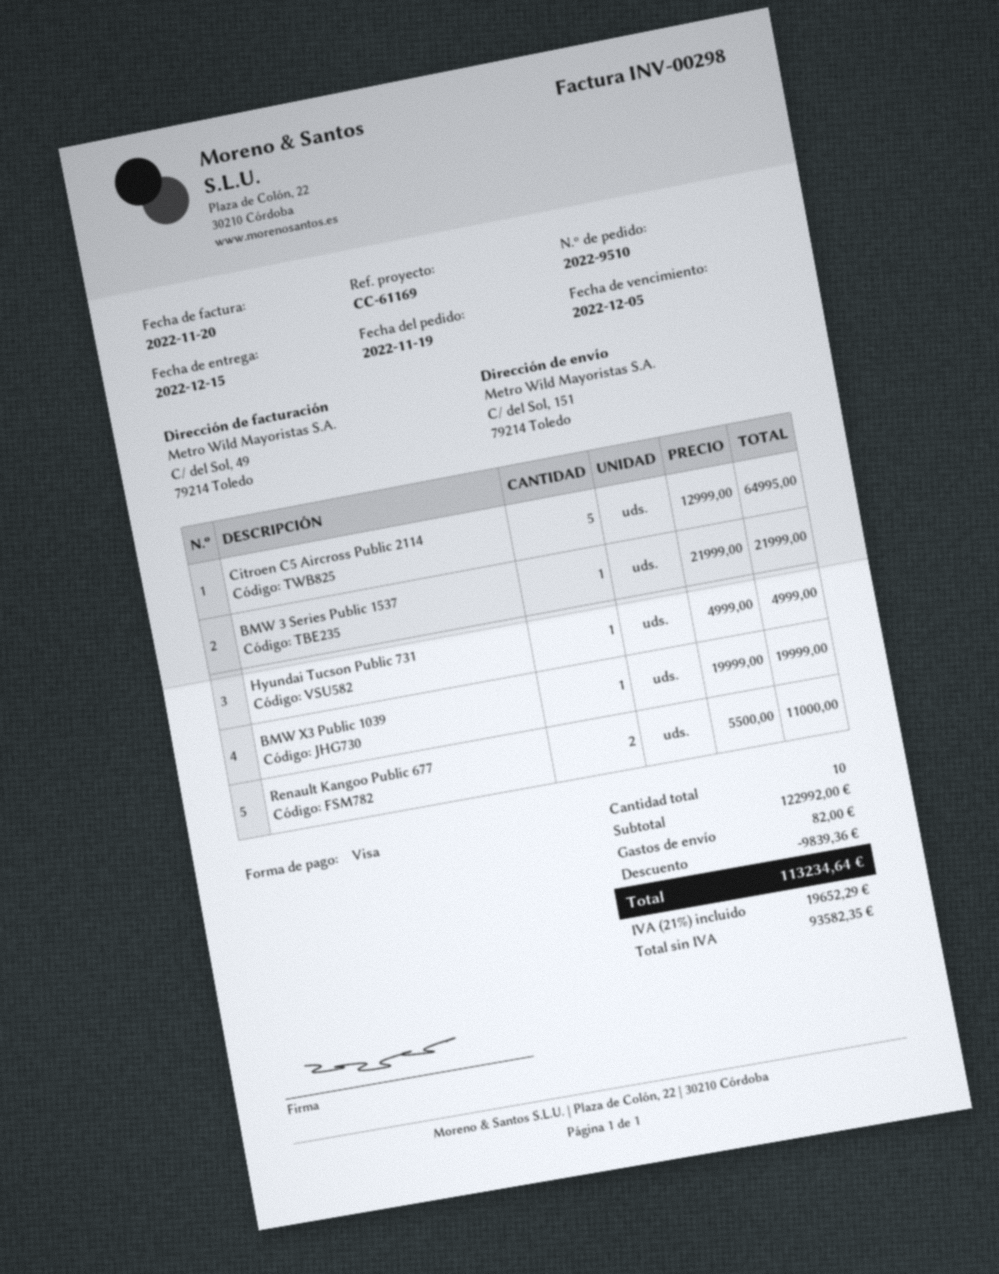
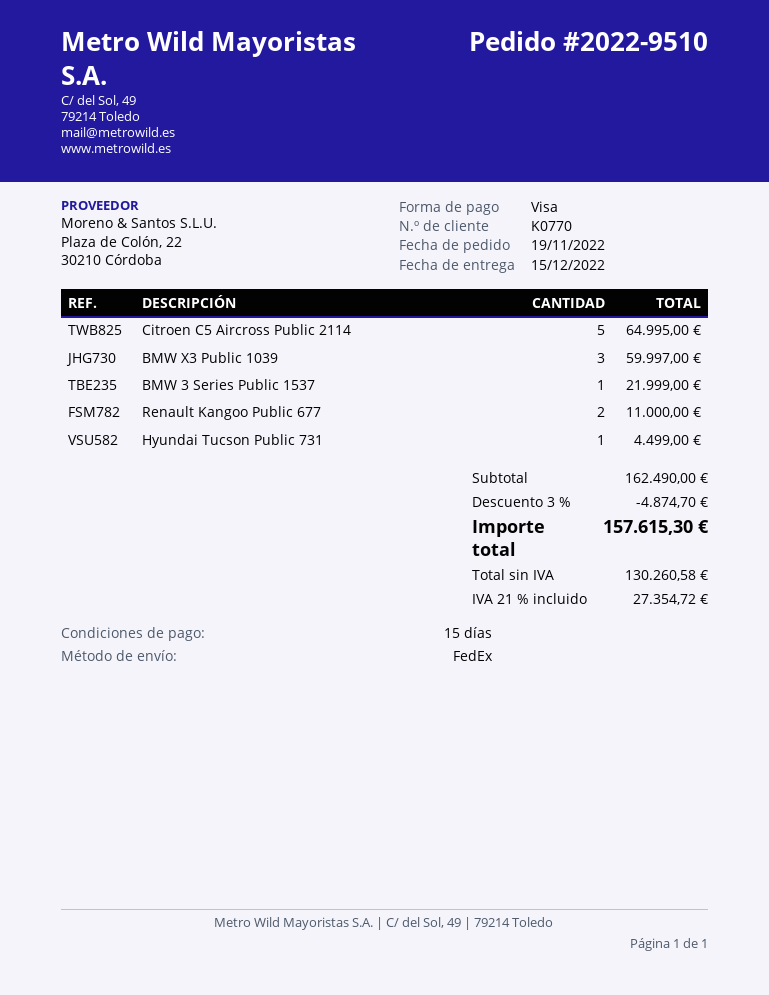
Hyundai Tucson Public 731: 1 for 4999.00 -> 1 for 4499.00
BMW X3 Public 1039: 1 for 19999.00 -> 3 for 59997.00
subtotal: 122992.00 -> 162490.00
discount: 9839.36 -> 4874.70
shipping: 82.00 -> none
net: 93582.35 -> 130260.58
tax: 21% = 19652.29 -> 21% = 27354.72
total: 113234.64 -> 157615.30

